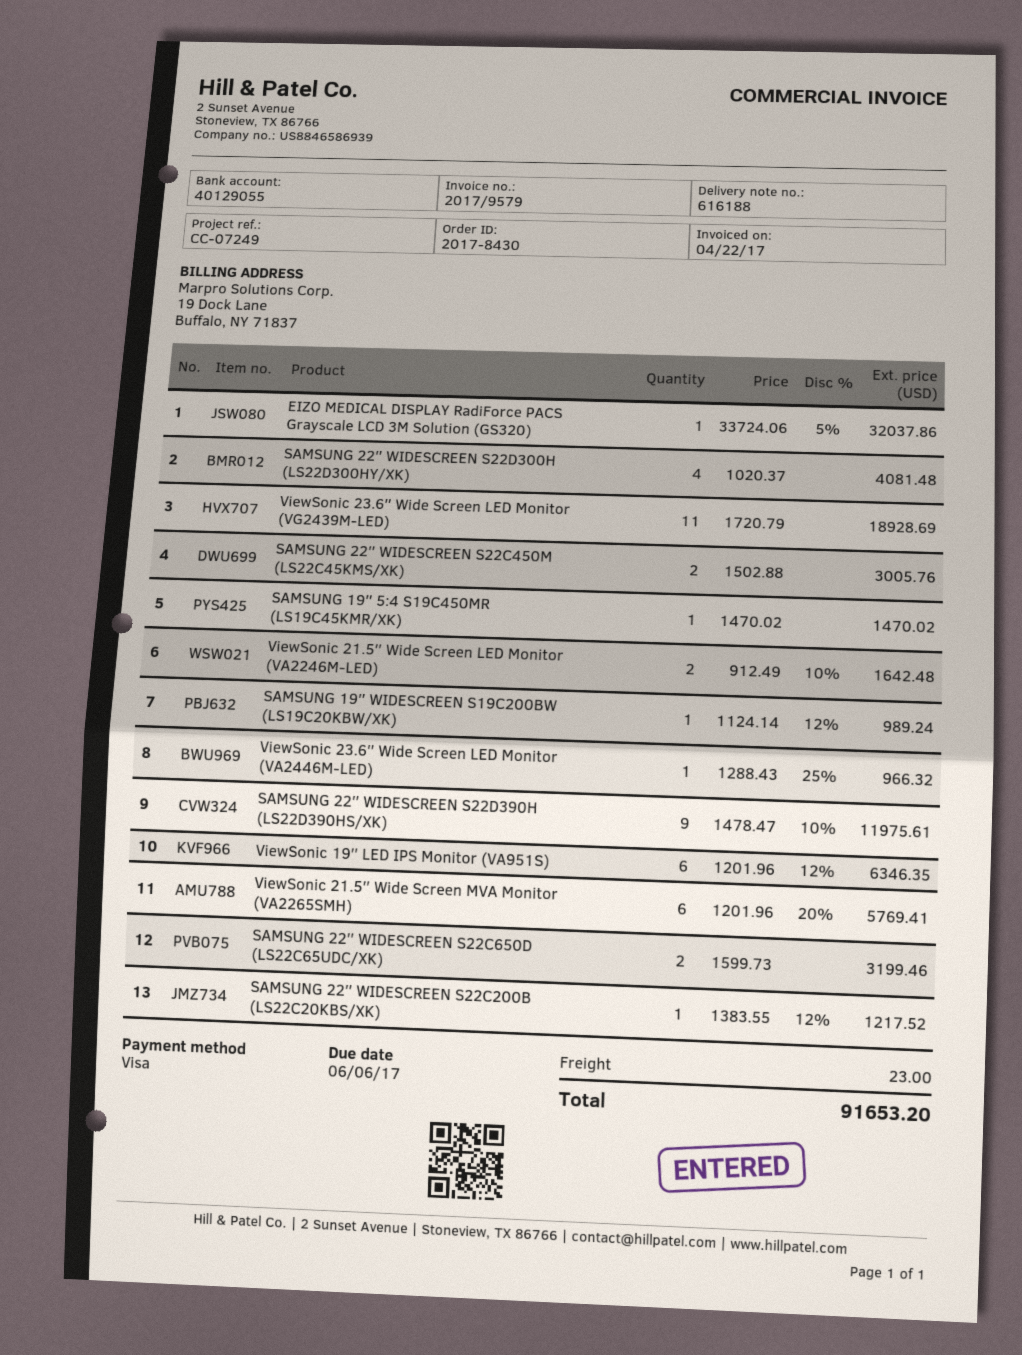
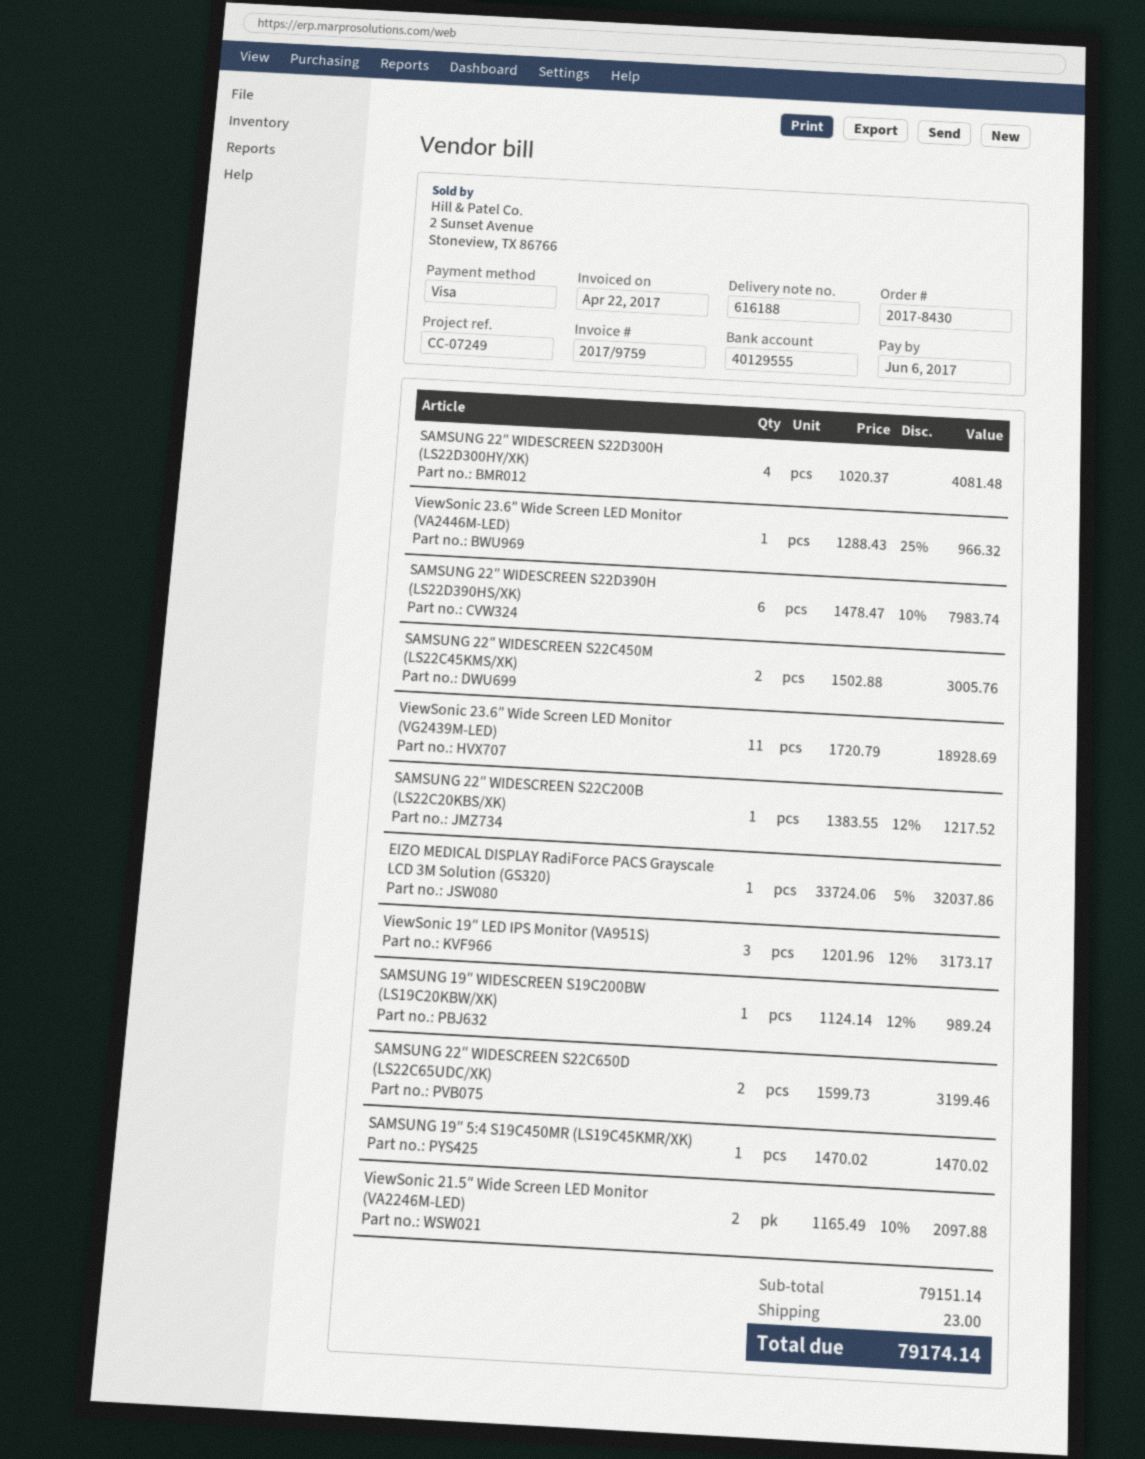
invoice number: 2017/9579 -> 2017/9759
bank account: 40129055 -> 40129555
ViewSonic 21.5″ Wide Screen LED Monitor (VA2246M-LED): 2 x 912.49 - 10% = 1642.48 -> 2 x 1165.49 - 10% = 2097.88
SAMSUNG 22″ WIDESCREEN S22D390H (LS22D390HS/XK): 9 x 1478.47 - 10% = 11975.61 -> 6 x 1478.47 - 10% = 7983.74
ViewSonic 19″ LED IPS Monitor (VA951S): 6 x 1201.96 - 12% = 6346.35 -> 3 x 1201.96 - 12% = 3173.17
ViewSonic 21.5″ Wide Screen MVA Monitor (VA2265SMH): 6 x 1201.96 - 20% = 5769.41 -> none
total: 91653.20 -> 79174.14

